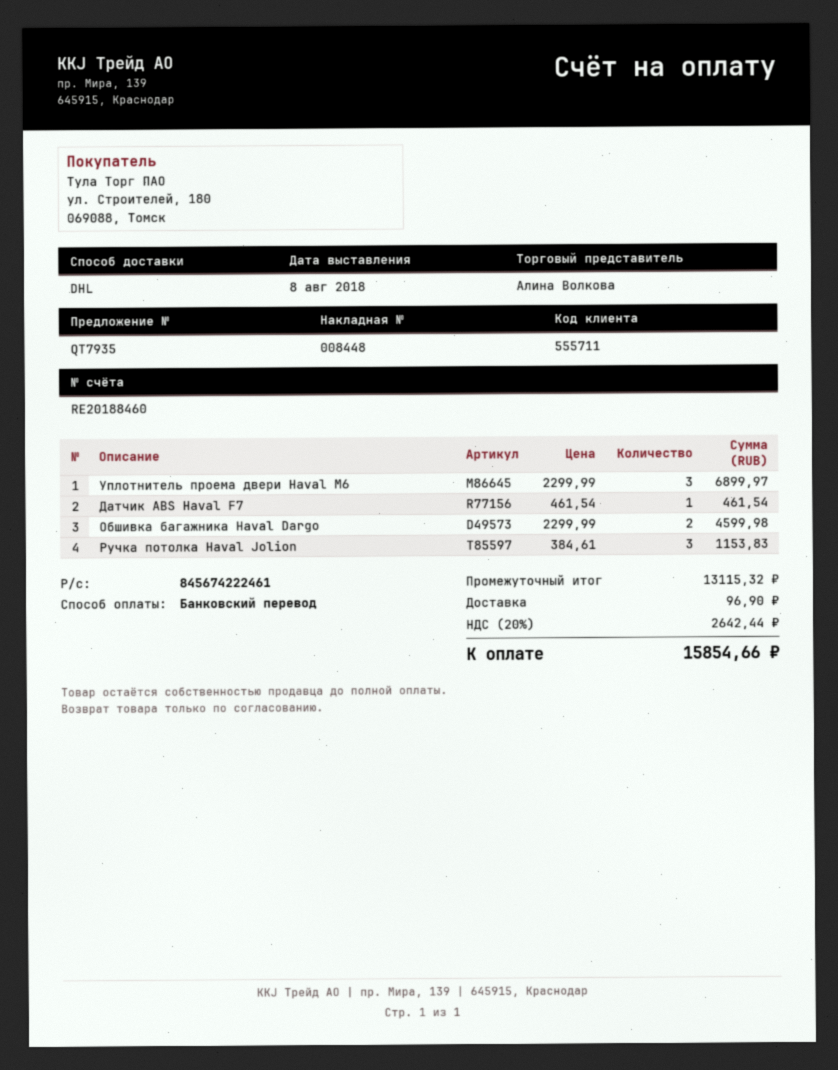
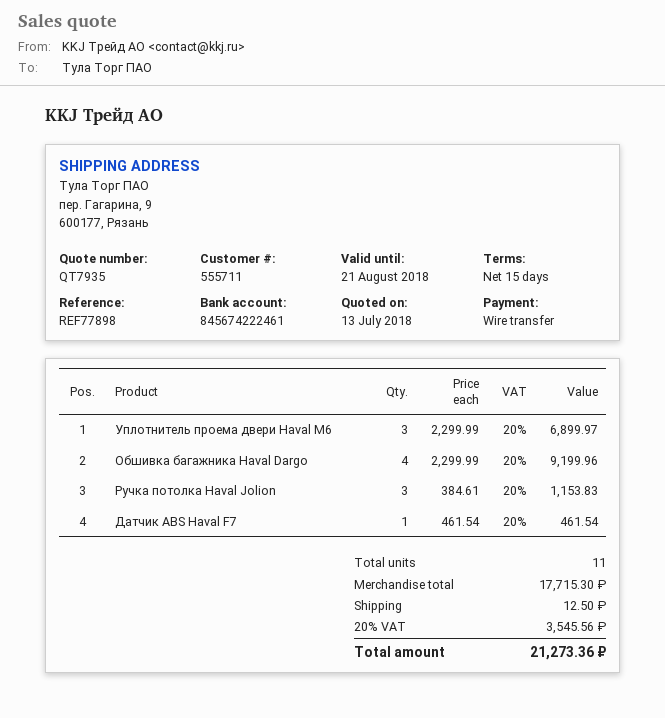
Обшивка багажника Haval Dargo: 2 x 2299.99 = 4599.98 -> 4 x 2299.99 = 9199.96
subtotal: 13115.32 -> 17715.30
shipping: 96.90 -> 12.50
tax: 20% = 2642.44 -> 20% = 3545.56
total: 15854.66 -> 21273.36

